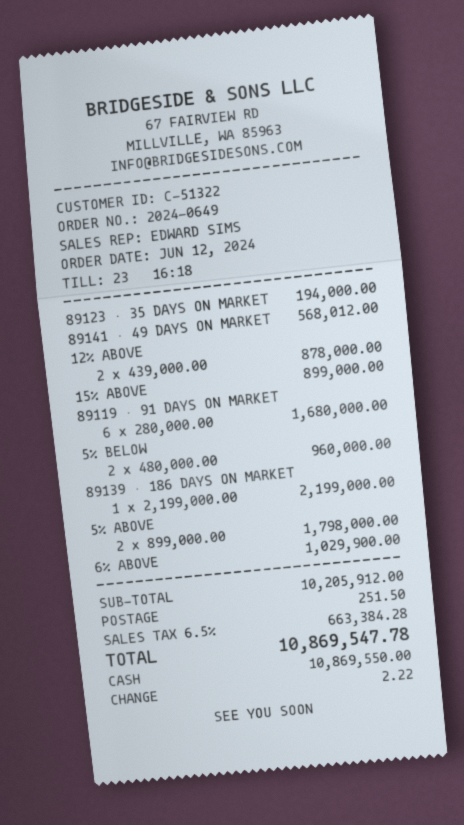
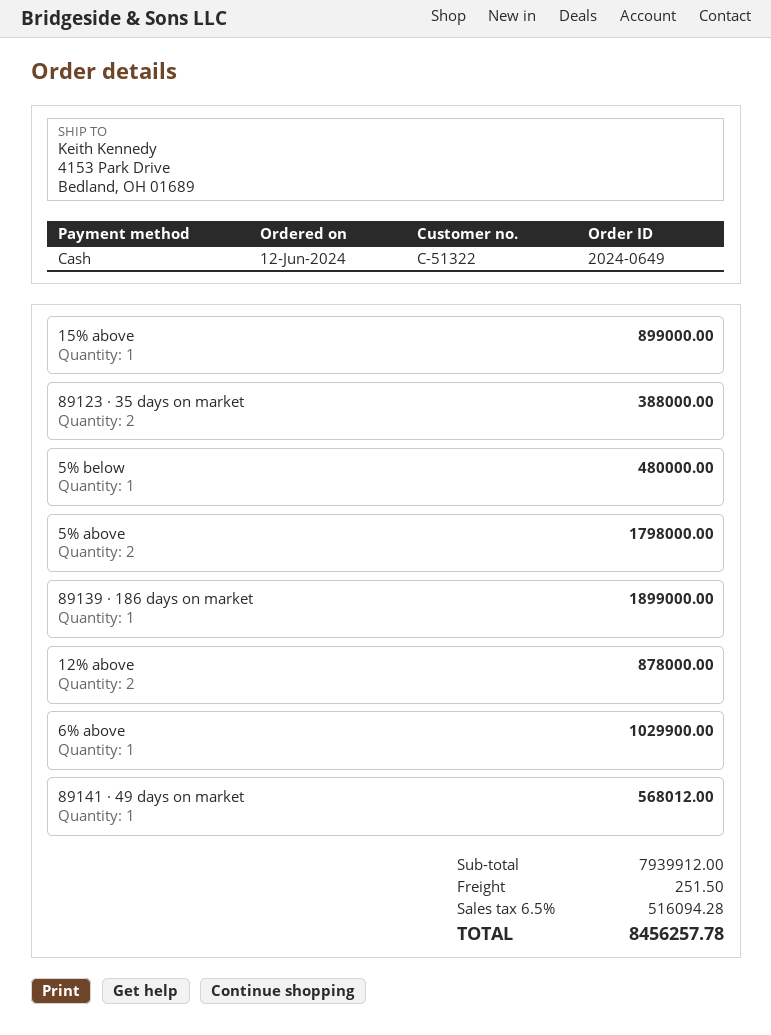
89123 · 35 DAYS ON MARKET: 1 for 194000.00 -> 2 for 388000.00
89119 · 91 DAYS ON MARKET: 6 for 1680000.00 -> none
5% BELOW: 2 for 960000.00 -> 1 for 480000.00
89139 · 186 DAYS ON MARKET: 1 for 2199000.00 -> 1 for 1899000.00
subtotal: 10205912.00 -> 7939912.00
tax: 6.5% = 663384.28 -> 6.5% = 516094.28
total: 10869547.78 -> 8456257.78

